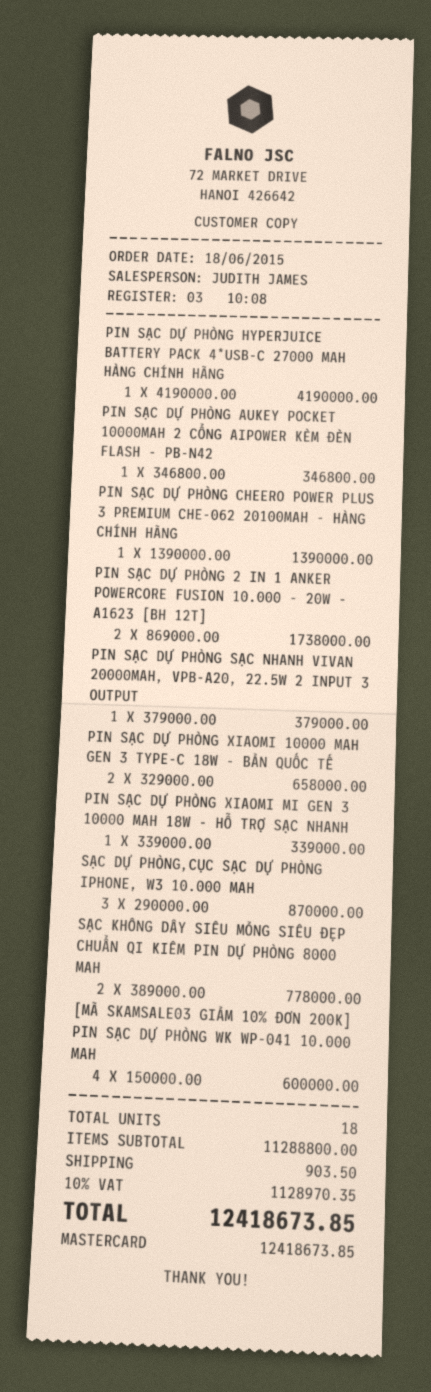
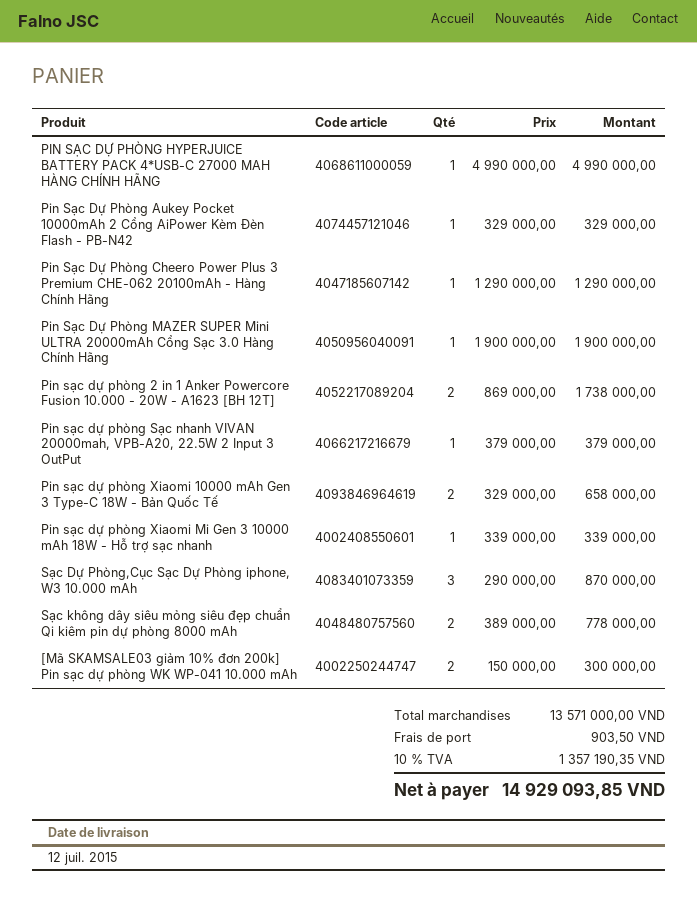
PIN SẠC DỰ PHÒNG HYPERJUICE BATTERY PACK 4*USB-C 27000 MAH HÀNG CHÍNH HÃNG: 1 x 4190000.00 = 4190000.00 -> 1 x 4990000.00 = 4990000.00
PIN SẠC DỰ PHÒNG AUKEY POCKET 10000MAH 2 CỔNG AIPOWER KÈM ĐÈN FLASH - PB-N42: 1 x 346800.00 = 346800.00 -> 1 x 329000.00 = 329000.00
PIN SẠC DỰ PHÒNG CHEERO POWER PLUS 3 PREMIUM CHE-062 20100MAH - HÀNG CHÍNH HÃNG: 1 x 1390000.00 = 1390000.00 -> 1 x 1290000.00 = 1290000.00
[MÃ SKAMSALE03 GIẢM 10% ĐƠN 200K] PIN SẠC DỰ PHÒNG WK WP-041 10.000 MAH: 4 x 150000.00 = 600000.00 -> 2 x 150000.00 = 300000.00
Pin Sạc Dự Phòng MAZER SUPER Mini ULTRA 20000mAh Cổng Sạc 3.0 Hàng Chính Hãng: none -> 1 x 1900000.00 = 1900000.00
subtotal: 11288800.00 -> 13571000.00
tax: 10% = 1128970.35 -> 10% = 1357190.35
total: 12418673.85 -> 14929093.85

